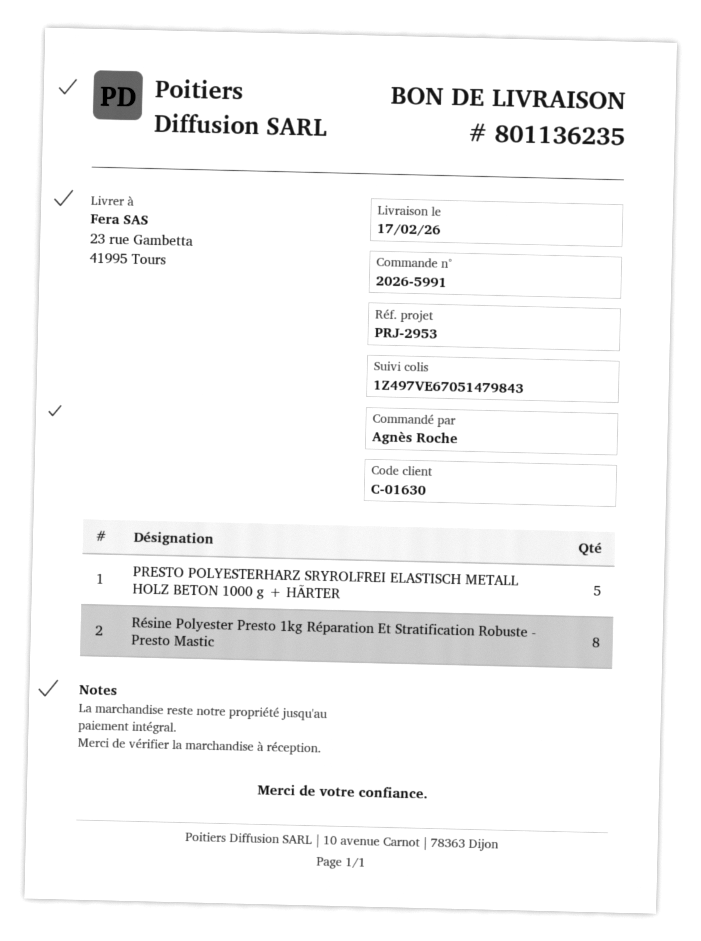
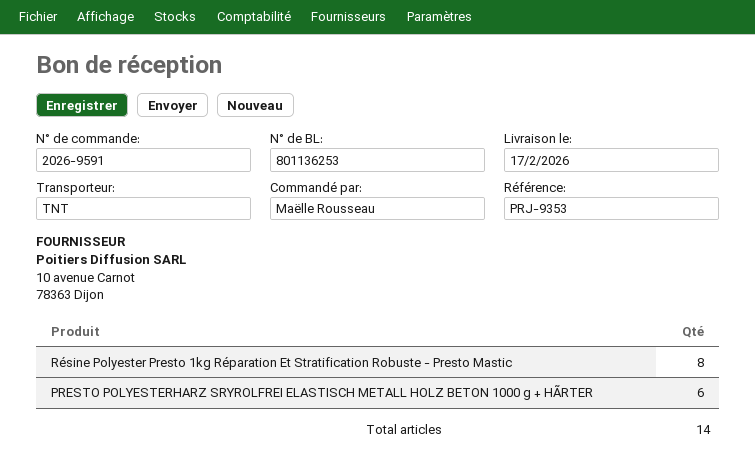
order number: 2026-5991 -> 2026-9591
delivery note number: 801136235 -> 801136253
reference: PRJ-2953 -> PRJ-9353
ordered by: Agnès Roche -> Maëlle Rousseau
PRESTO POLYESTERHARZ SRYROLFREI ELASTISCH METALL HOLZ BETON 1000 g + HÃRTER: 5 -> 6

